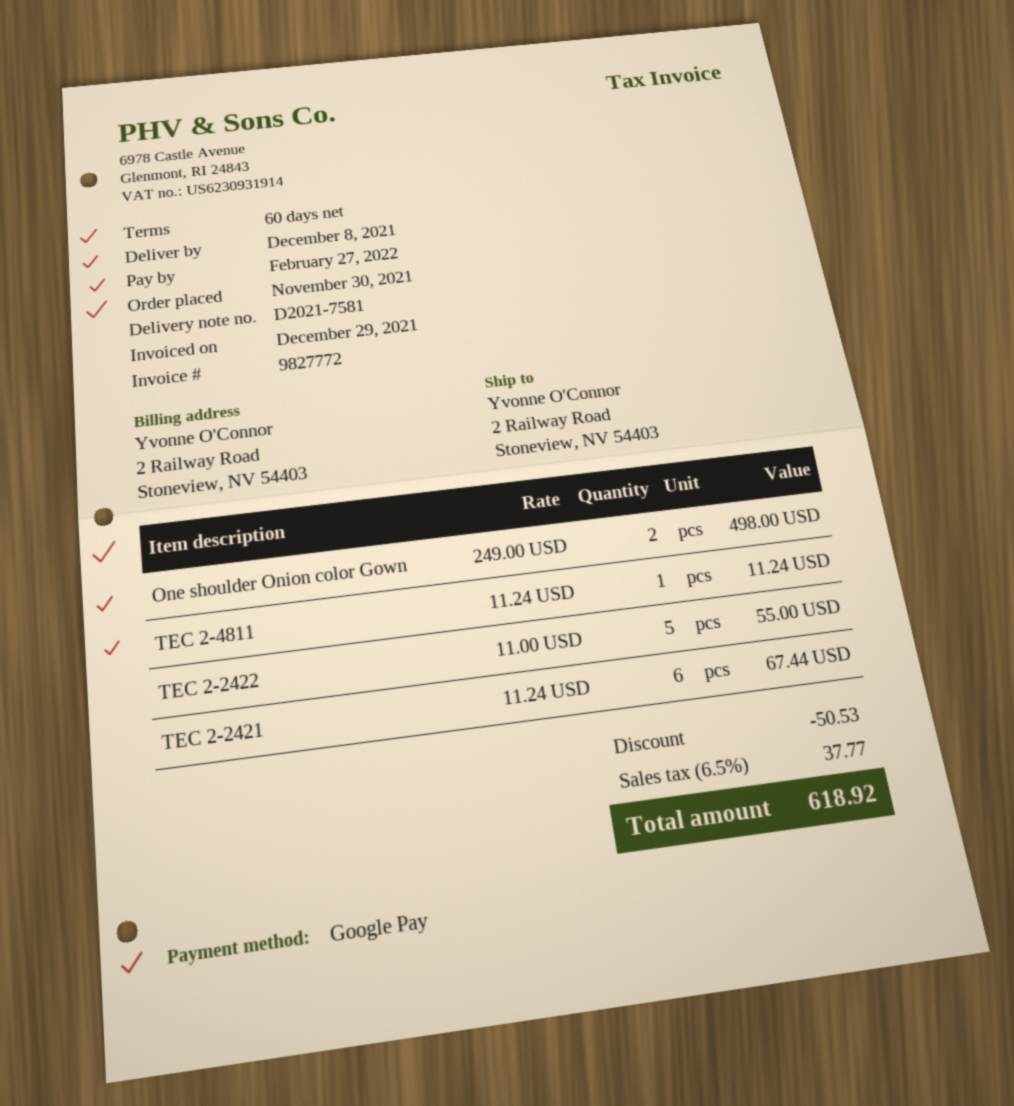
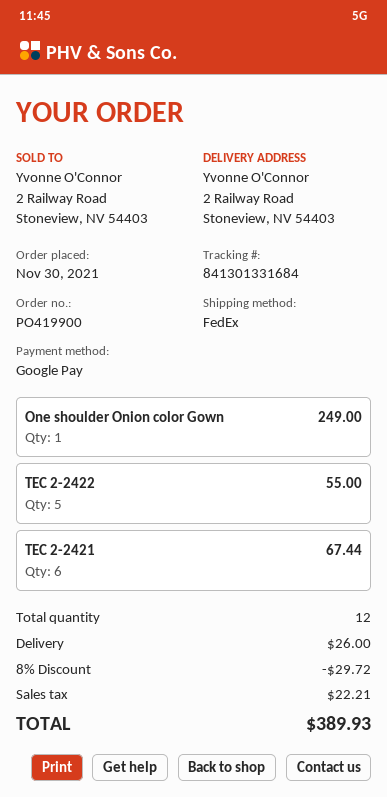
One shoulder Onion color Gown: 2 for 498.00 -> 1 for 249.00
TEC 2-4811: 1 for 11.24 -> none
discount: 50.53 -> 29.72
shipping: none -> 26.00
tax: 37.77 -> 22.21
total: 618.92 -> 389.93

